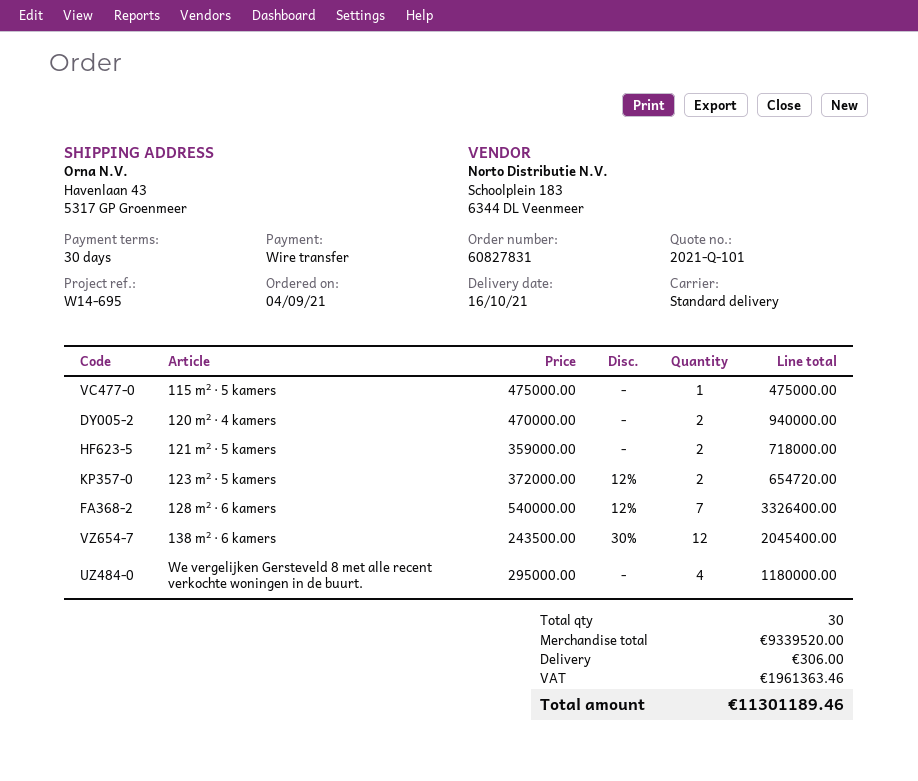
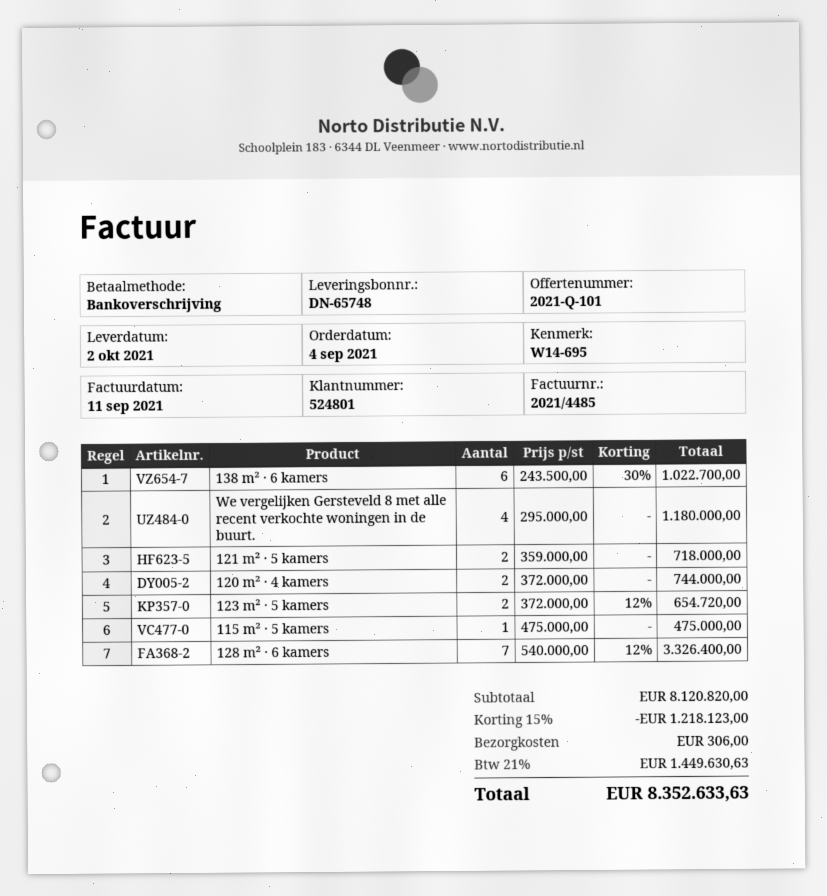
delivery date: 2021-10-16 -> 2021-10-02
120 m² · 4 kamers: 2 x 470000.00 = 940000.00 -> 2 x 372000.00 = 744000.00
138 m² · 6 kamers: 12 x 243500.00 - 30% = 2045400.00 -> 6 x 243500.00 - 30% = 1022700.00
subtotal: 9339520.00 -> 8120820.00
discount: none -> 15% = 1218123.00
tax: 1961363.46 -> 1449630.63
total: 11301189.46 -> 8352633.63

